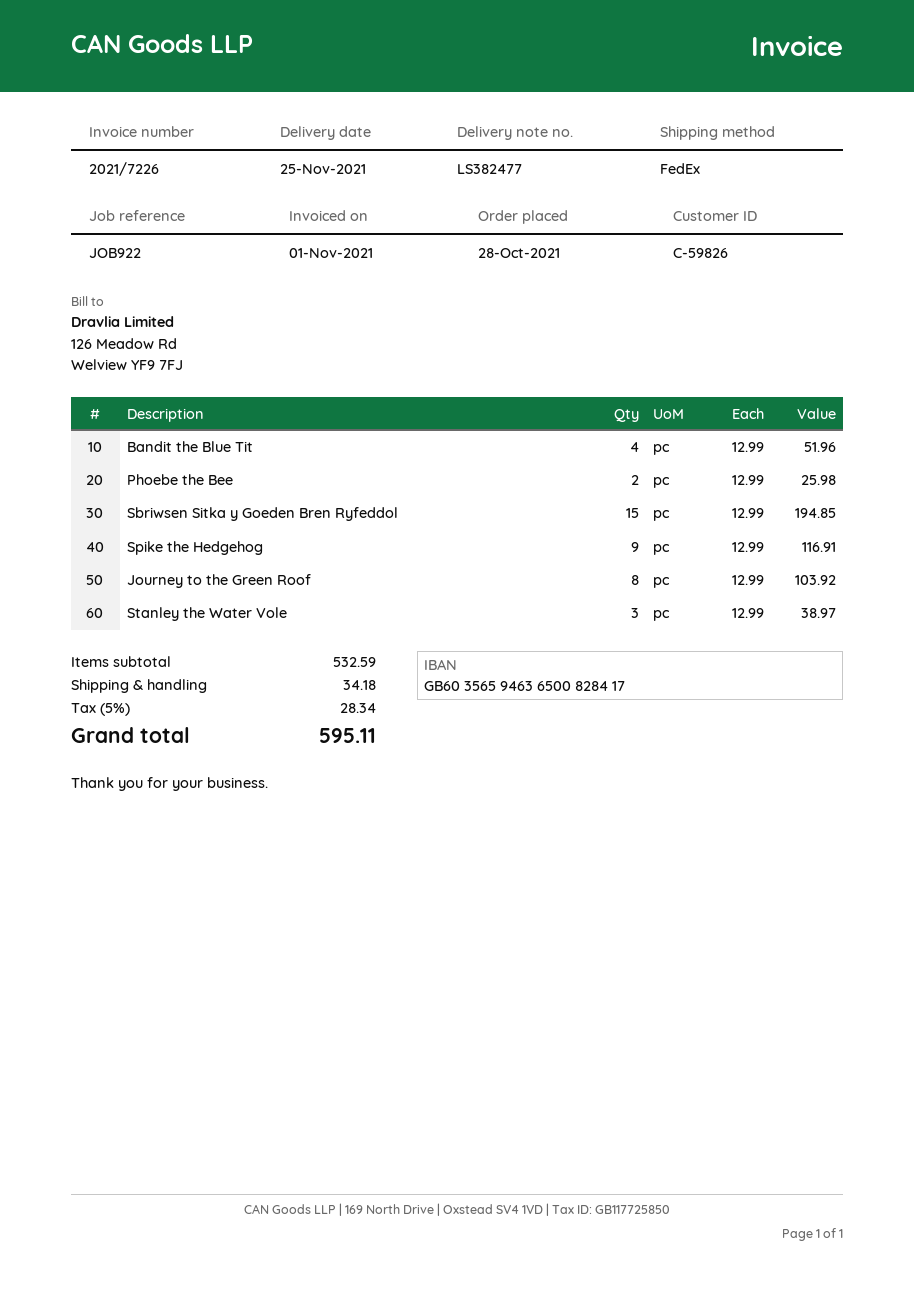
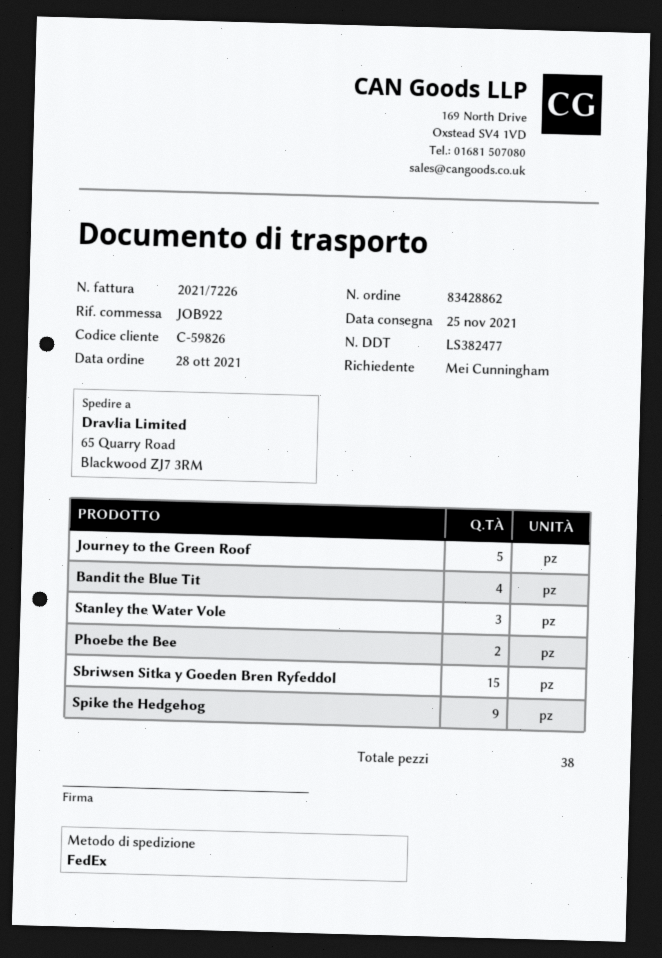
Journey to the Green Roof: 8 -> 5

